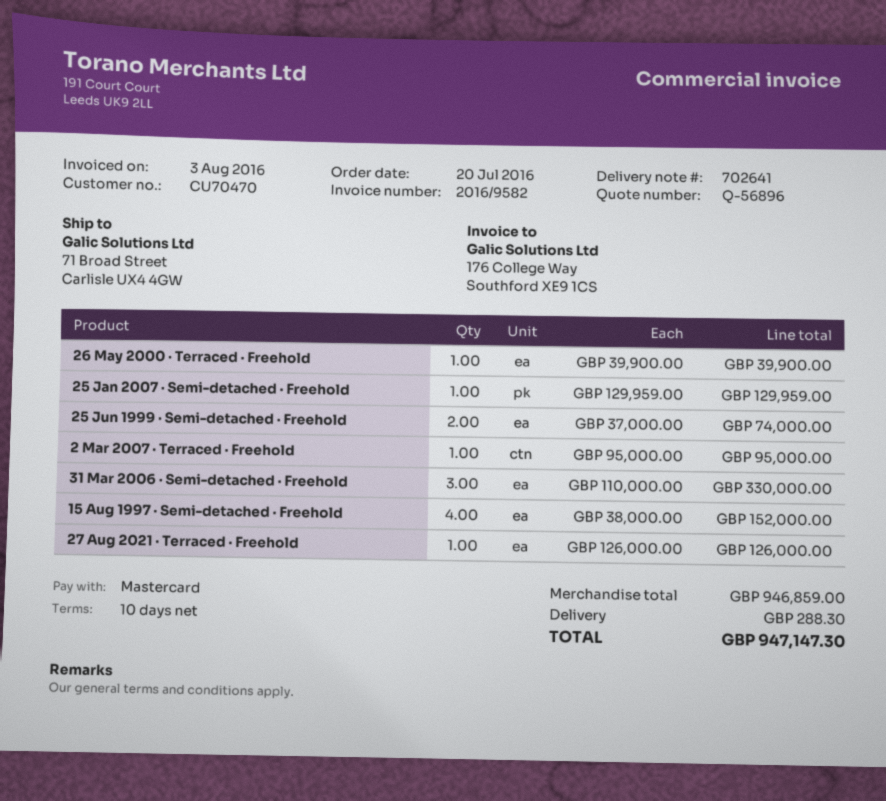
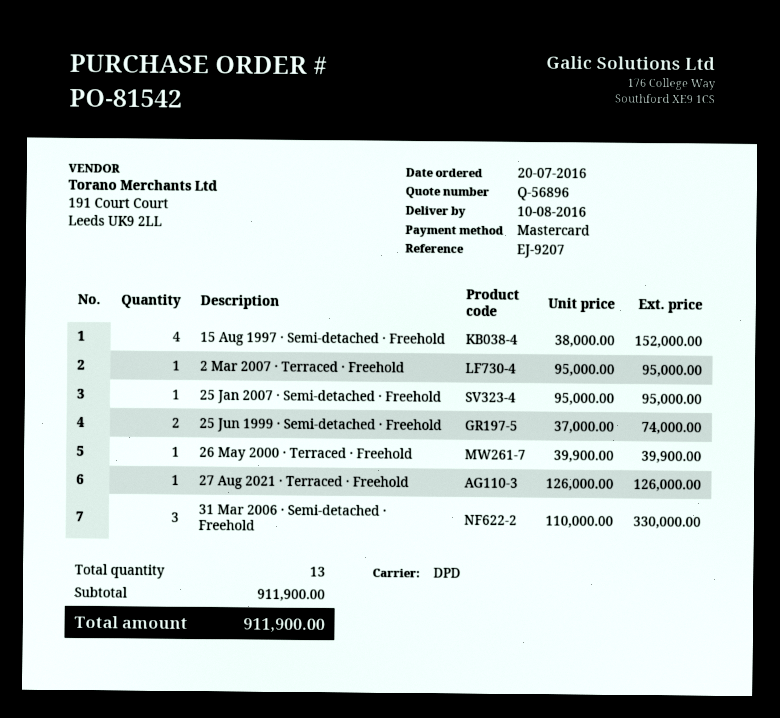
25 Jan 2007 · Semi-detached · Freehold: 1 x 129959.00 = 129959.00 -> 1 x 95000.00 = 95000.00
subtotal: 946859.00 -> 911900.00
shipping: 288.30 -> none
total: 947147.30 -> 911900.00

